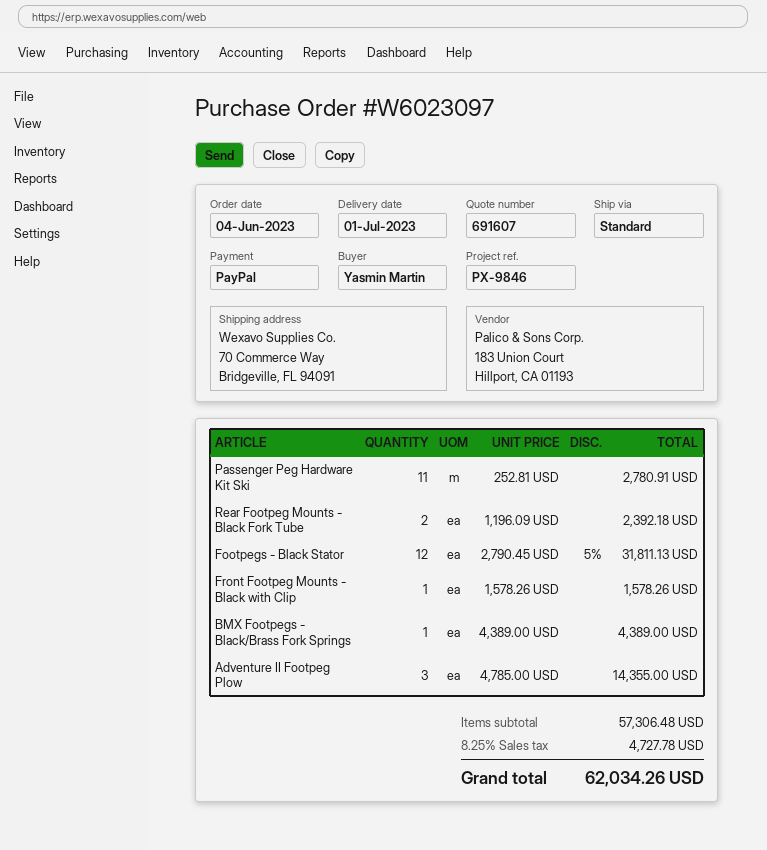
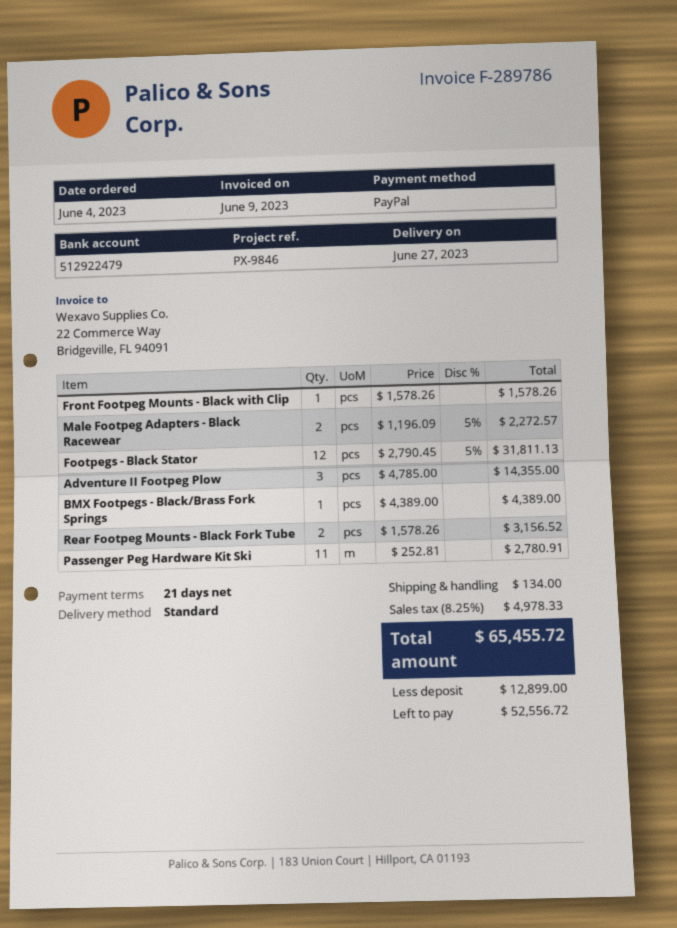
delivery date: 2023-07-01 -> 2023-06-27
Rear Footpeg Mounts - Black Fork Tube: 2 x 1196.09 = 2392.18 -> 2 x 1578.26 = 3156.52
Male Footpeg Adapters - Black Racewear: none -> 2 x 1196.09 - 5% = 2272.57
shipping: none -> 134.00
tax: 8.25% = 4727.78 -> 8.25% = 4978.33
total: 62034.26 -> 65455.72

